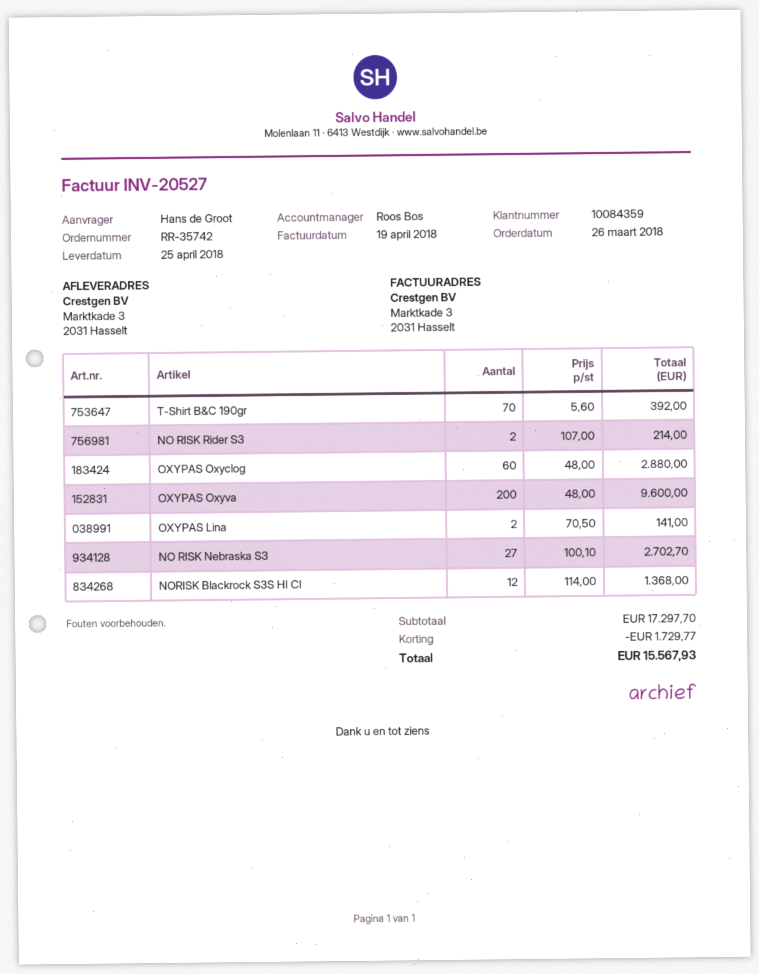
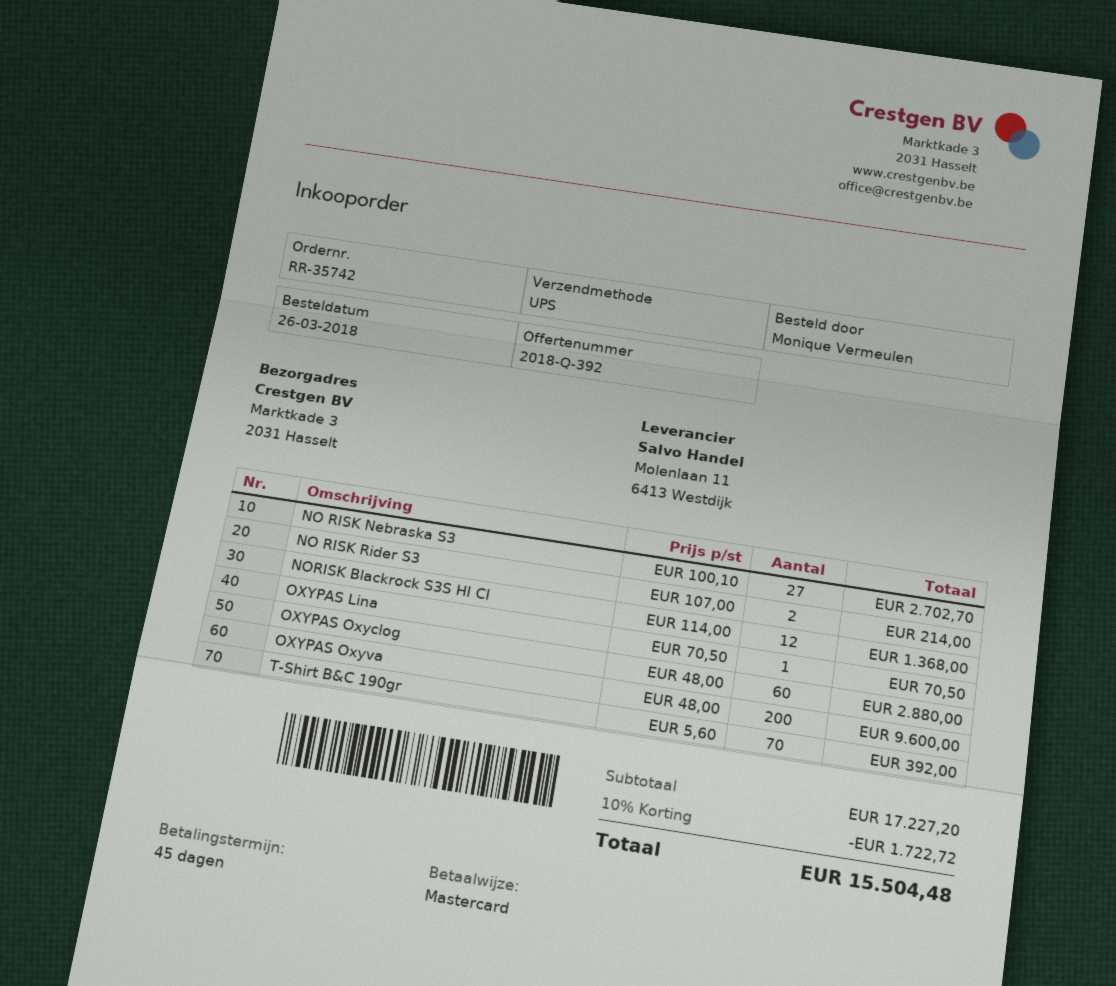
ordered by: Hans de Groot -> Monique Vermeulen
OXYPAS Lina: 2 x 70.50 = 141.00 -> 1 x 70.50 = 70.50
subtotal: 17297.70 -> 17227.20
discount: 1729.77 -> 1722.72
total: 15567.93 -> 15504.48

